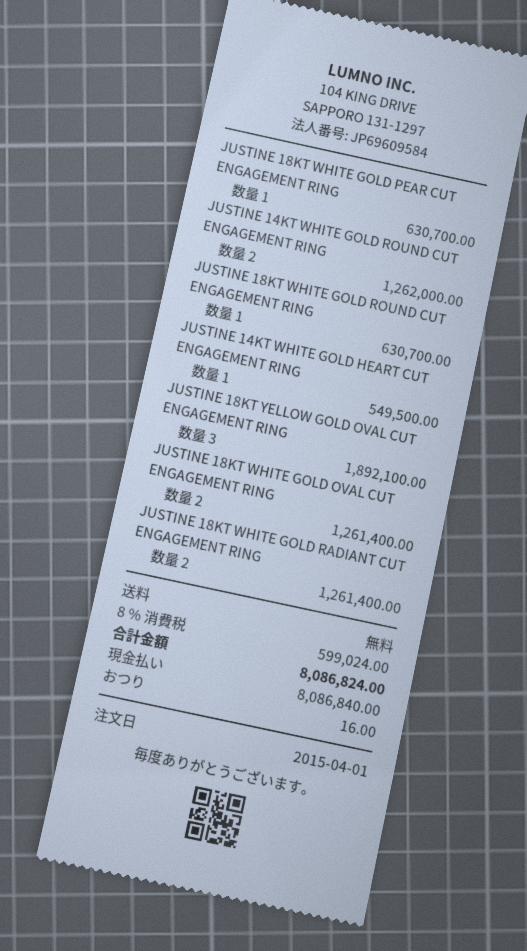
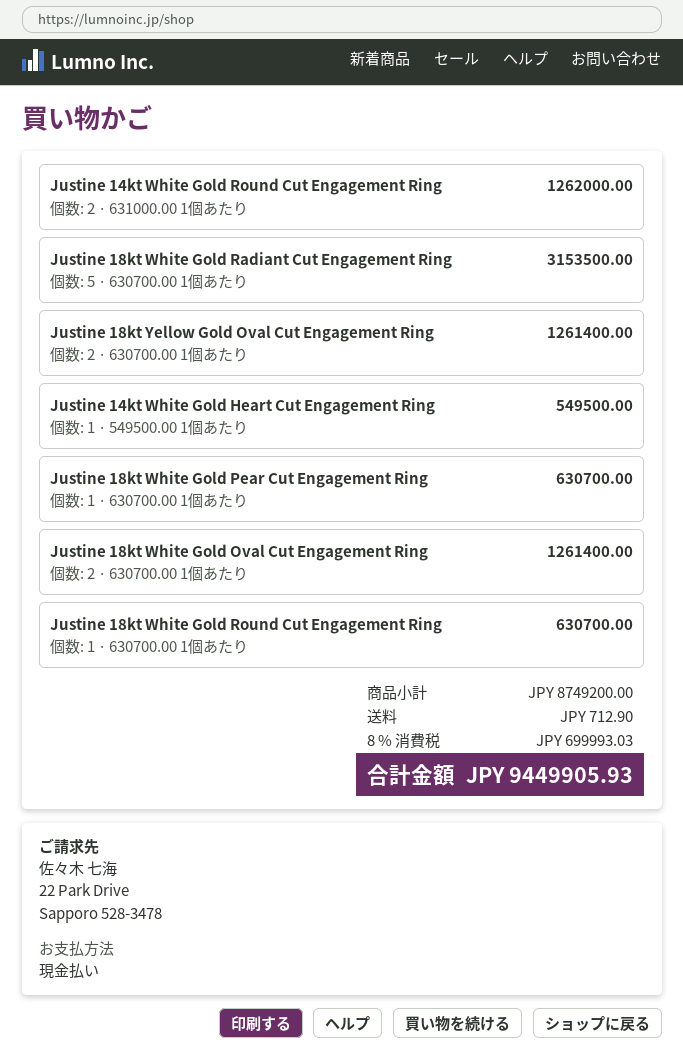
JUSTINE 18KT YELLOW GOLD OVAL CUT ENGAGEMENT RING: 3 for 1892100.00 -> 2 for 1261400.00
JUSTINE 18KT WHITE GOLD RADIANT CUT ENGAGEMENT RING: 2 for 1261400.00 -> 5 for 3153500.00
shipping: 0.00 -> 712.90
tax: 8% = 599024.00 -> 8% = 699993.03
total: 8086824.00 -> 9449905.93

